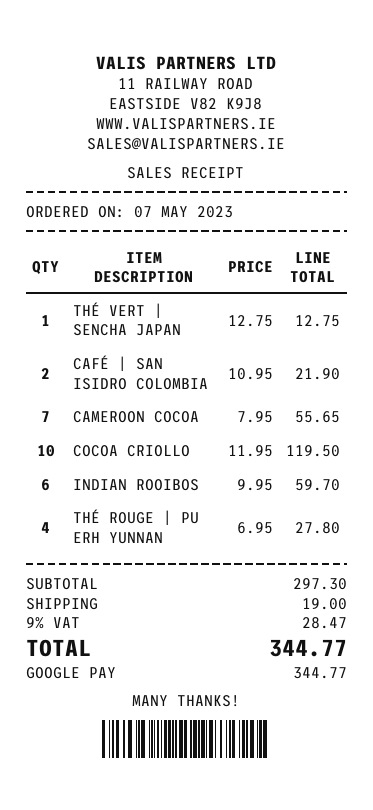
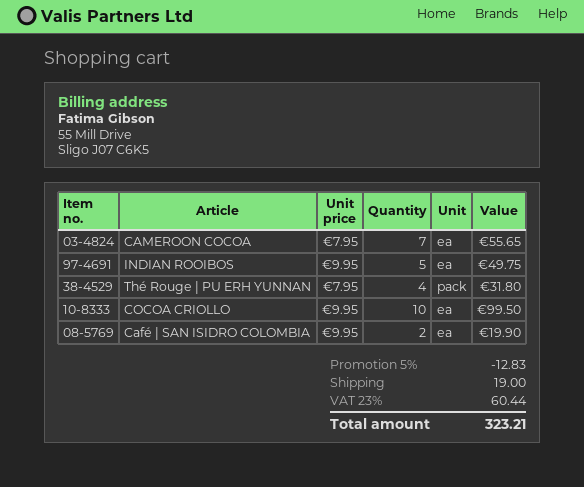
THÉ VERT | SENCHA JAPAN: 1 x 12.75 = 12.75 -> none
CAFÉ | SAN ISIDRO COLOMBIA: 2 x 10.95 = 21.90 -> 2 x 9.95 = 19.90
COCOA CRIOLLO: 10 x 11.95 = 119.50 -> 10 x 9.95 = 99.50
INDIAN ROOIBOS: 6 x 9.95 = 59.70 -> 5 x 9.95 = 49.75
THÉ ROUGE | PU ERH YUNNAN: 4 x 6.95 = 27.80 -> 4 x 7.95 = 31.80
discount: none -> 5% = 12.83
tax: 9% = 28.47 -> 23% = 60.44
total: 344.77 -> 323.21

